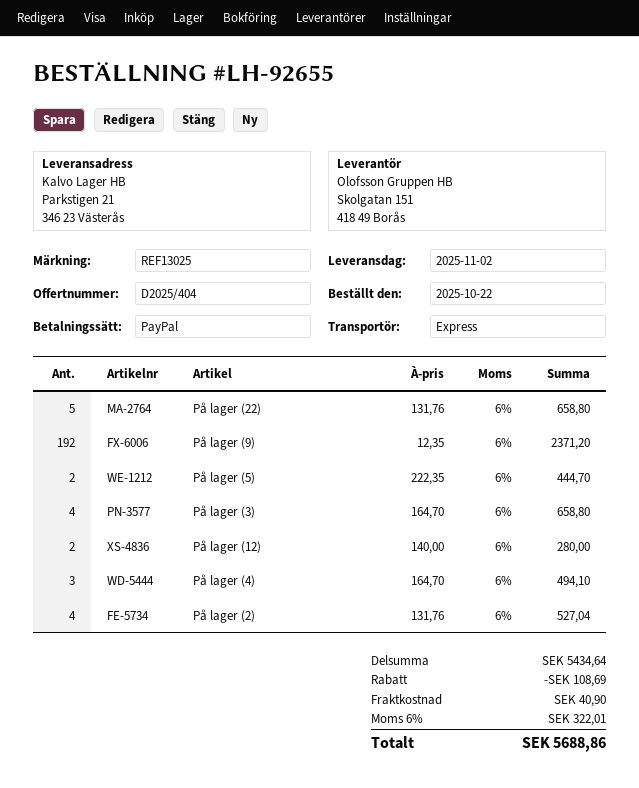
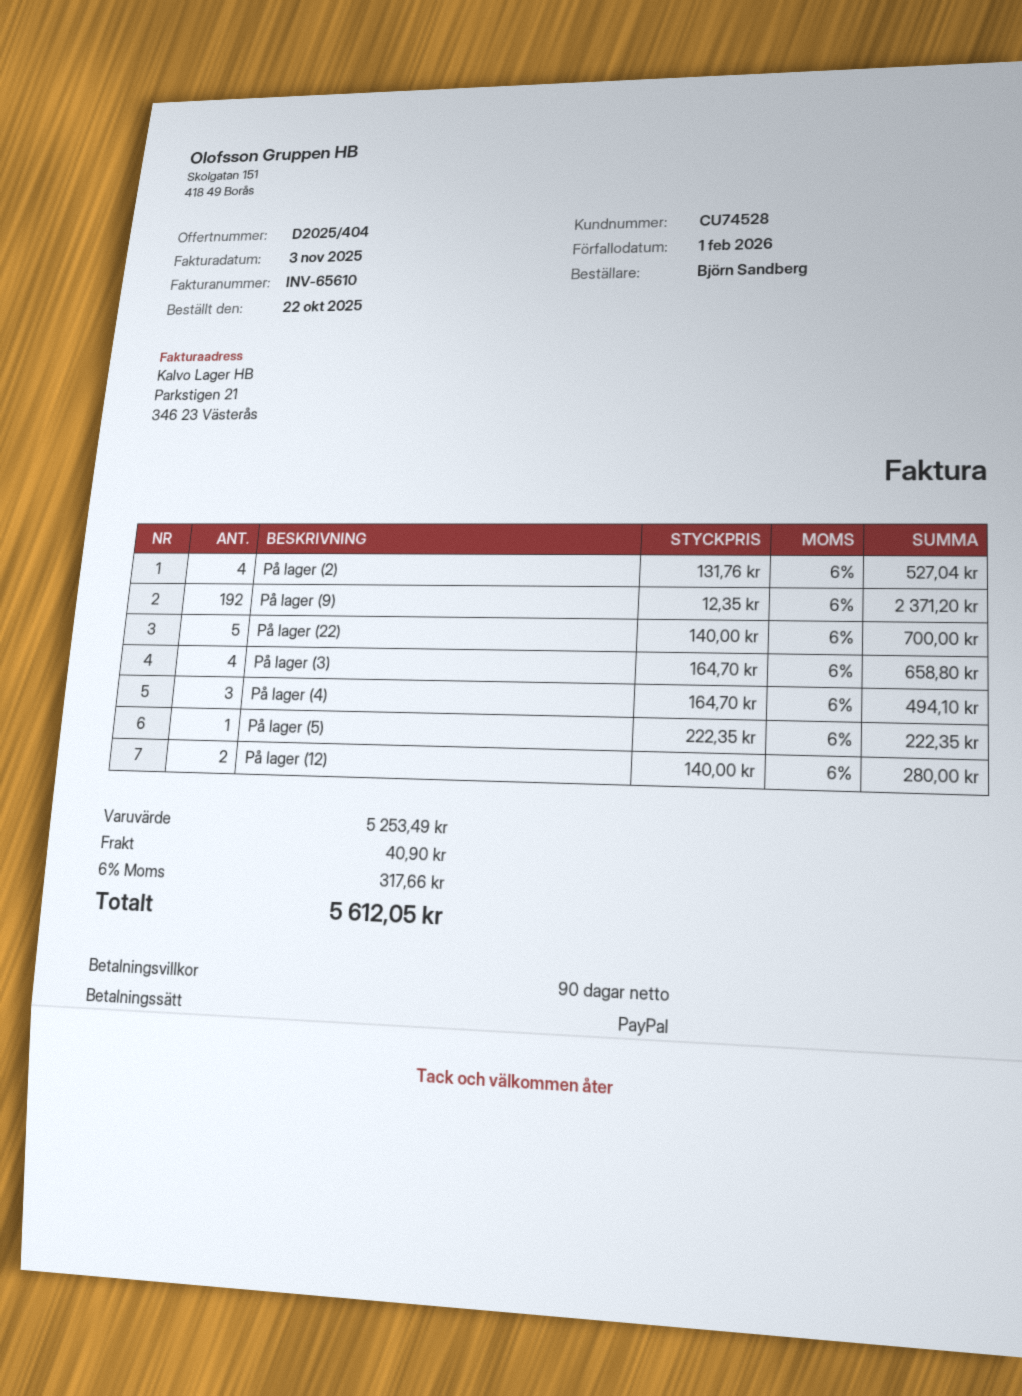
På lager (22): 5 x 131.76 = 658.80 -> 5 x 140.00 = 700.00
På lager (5): 2 x 222.35 = 444.70 -> 1 x 222.35 = 222.35
subtotal: 5434.64 -> 5253.49
discount: 108.69 -> none
tax: 6% = 322.01 -> 6% = 317.66
total: 5688.86 -> 5612.05

